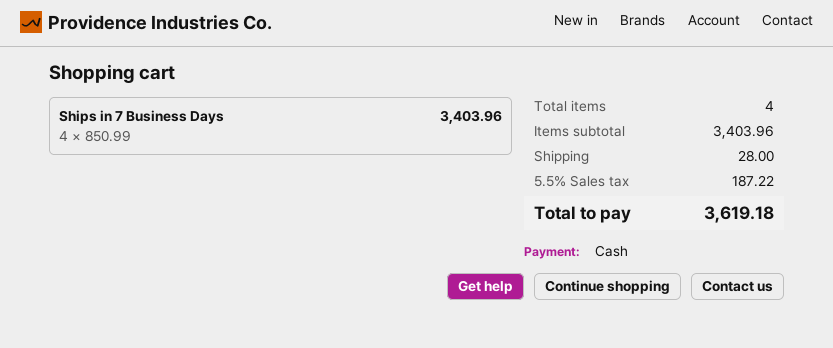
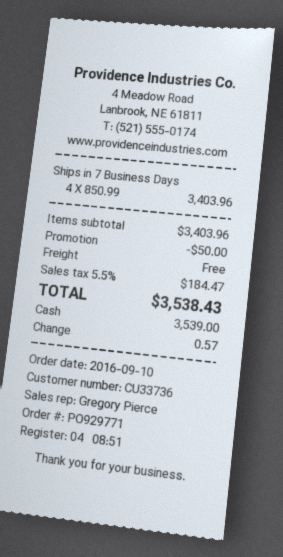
discount: none -> 50.00
shipping: 28.00 -> 0.00
tax: 5.5% = 187.22 -> 5.5% = 184.47
total: 3619.18 -> 3538.43

